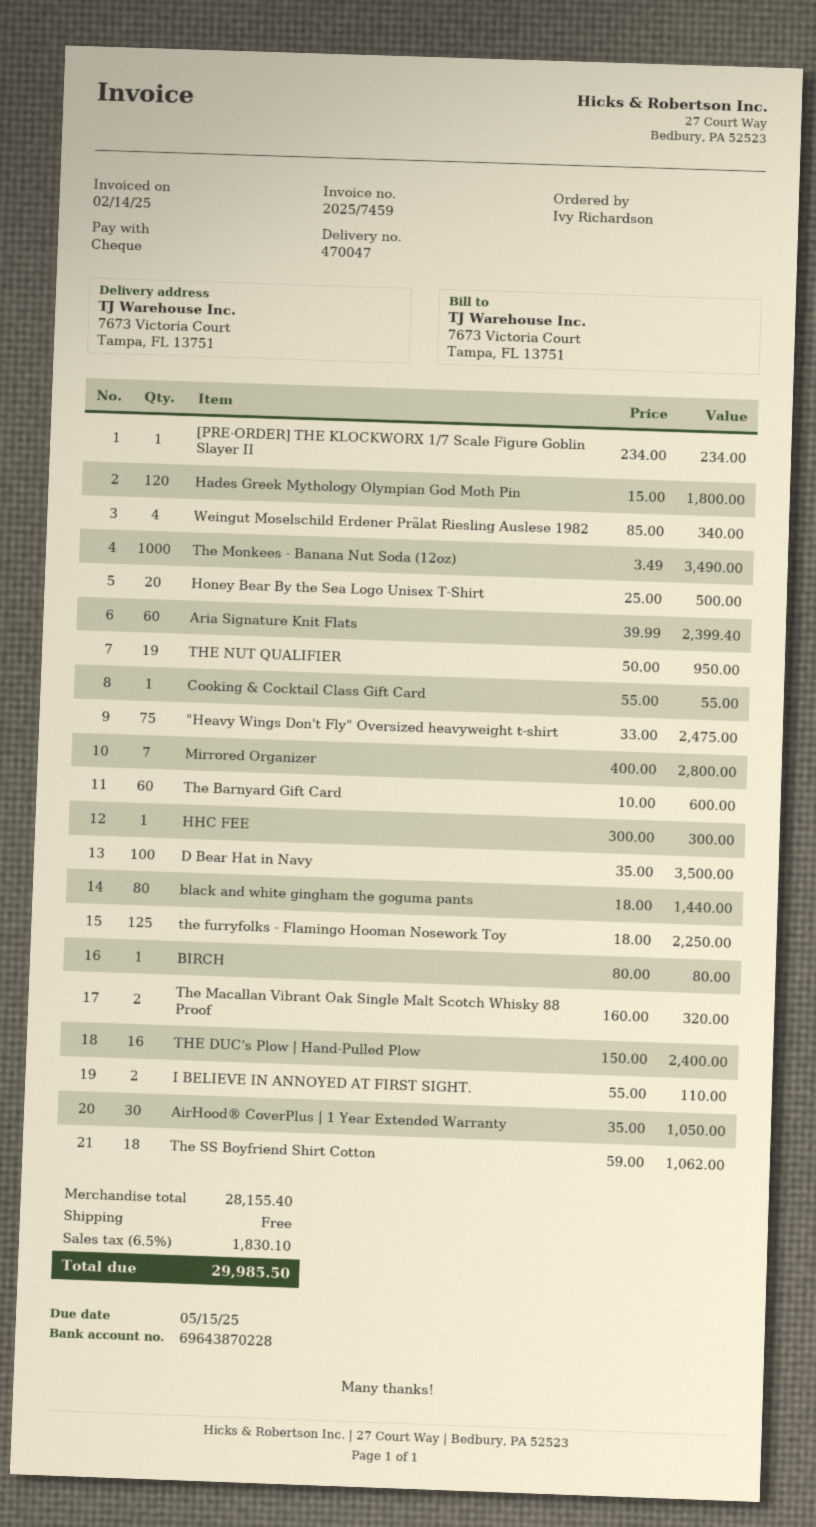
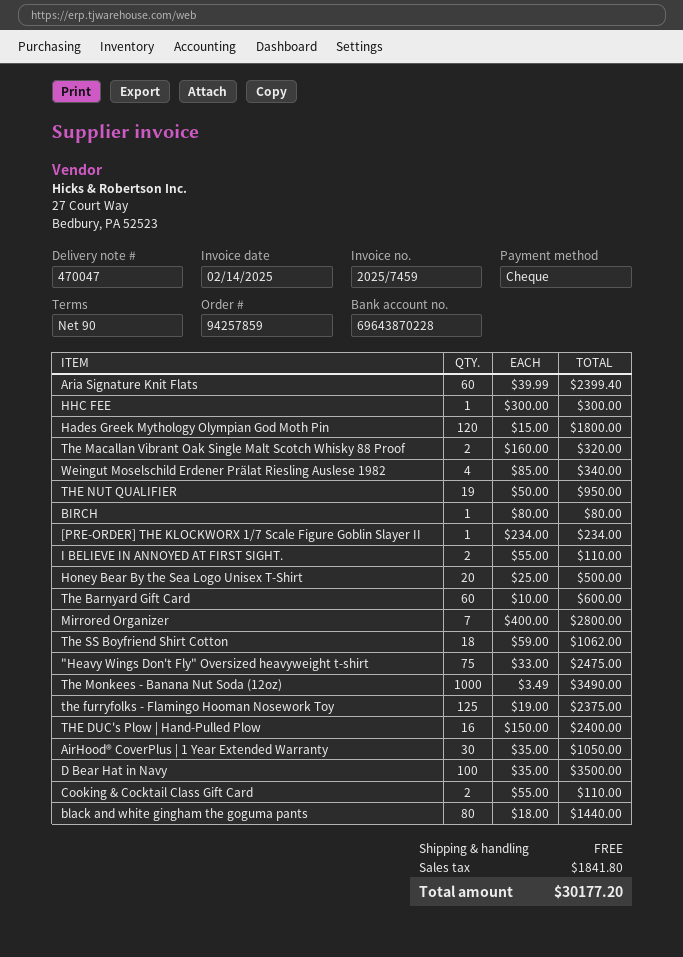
Cooking & Cocktail Class Gift Card: 1 x 55.00 = 55.00 -> 2 x 55.00 = 110.00
the furryfolks - Flamingo Hooman Nosework Toy: 125 x 18.00 = 2250.00 -> 125 x 19.00 = 2375.00
tax: 1830.10 -> 1841.80
total: 29985.50 -> 30177.20

